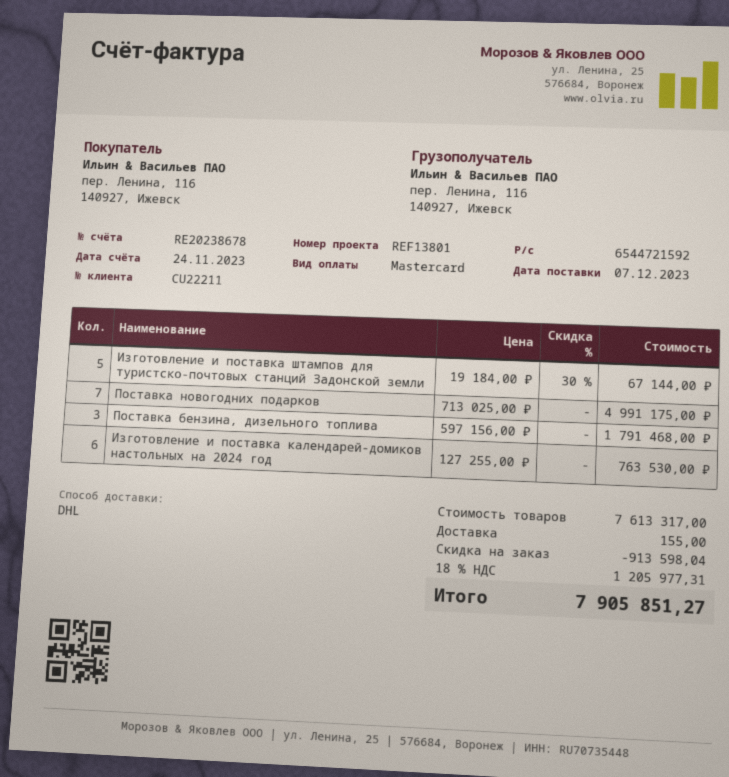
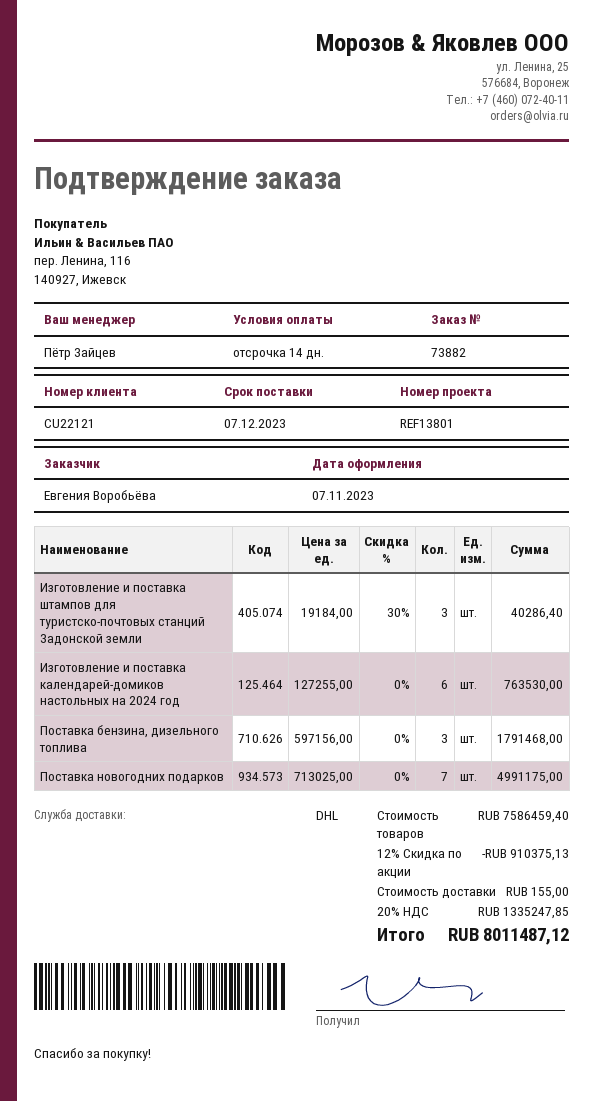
customer number: CU22211 -> CU22121
Изготовление и поставка штампов для туристско-почтовых станций Задонской земли: 5 x 19184.00 - 30% = 67144.00 -> 3 x 19184.00 - 30% = 40286.40
subtotal: 7613317.00 -> 7586459.40
discount: 913598.04 -> 910375.13
tax: 18% = 1205977.31 -> 20% = 1335247.85
total: 7905851.27 -> 8011487.12

